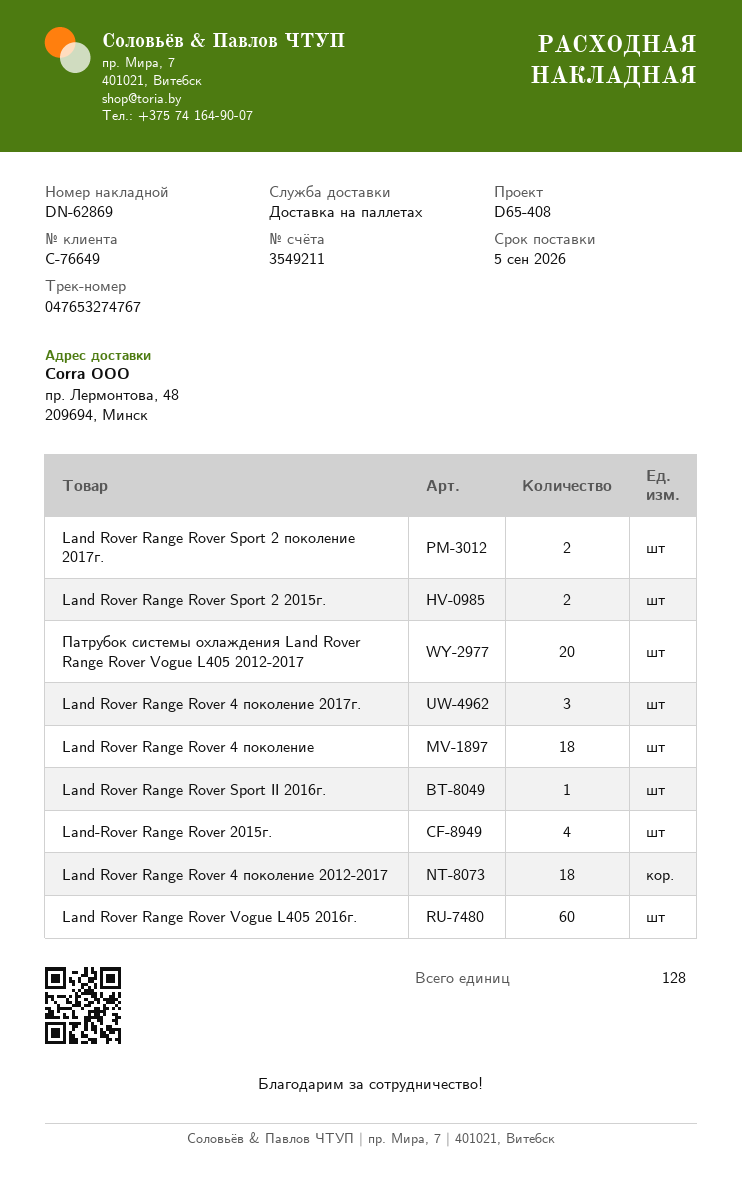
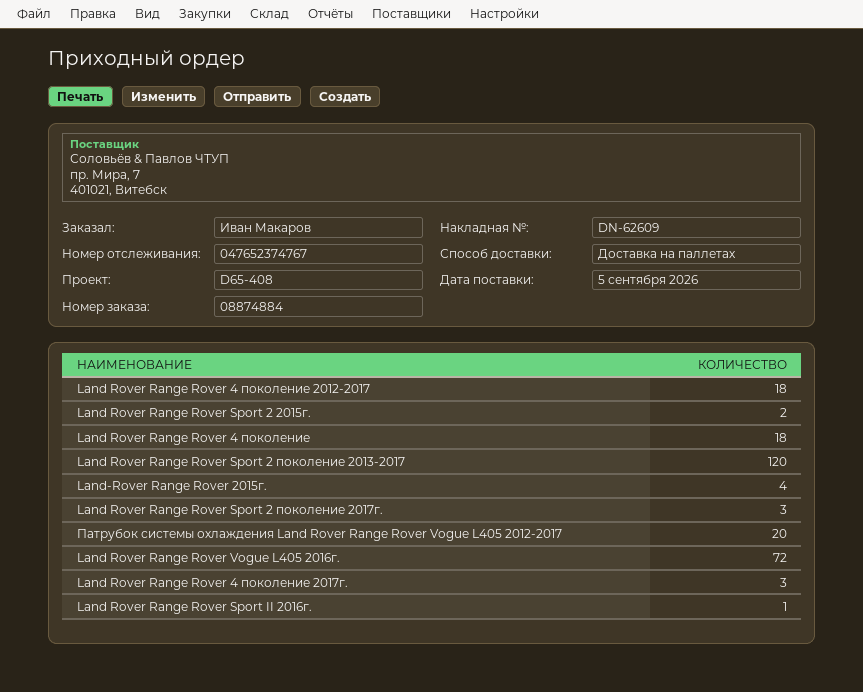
delivery note number: DN-62869 -> DN-62609
tracking number: 047653274767 -> 047652374767
Land Rover Range Rover Sport 2 поколение 2017г.: 2 -> 3
Land Rover Range Rover Vogue L405 2016г.: 60 -> 72
Land Rover Range Rover Sport 2 поколение 2013-2017: none -> 120

